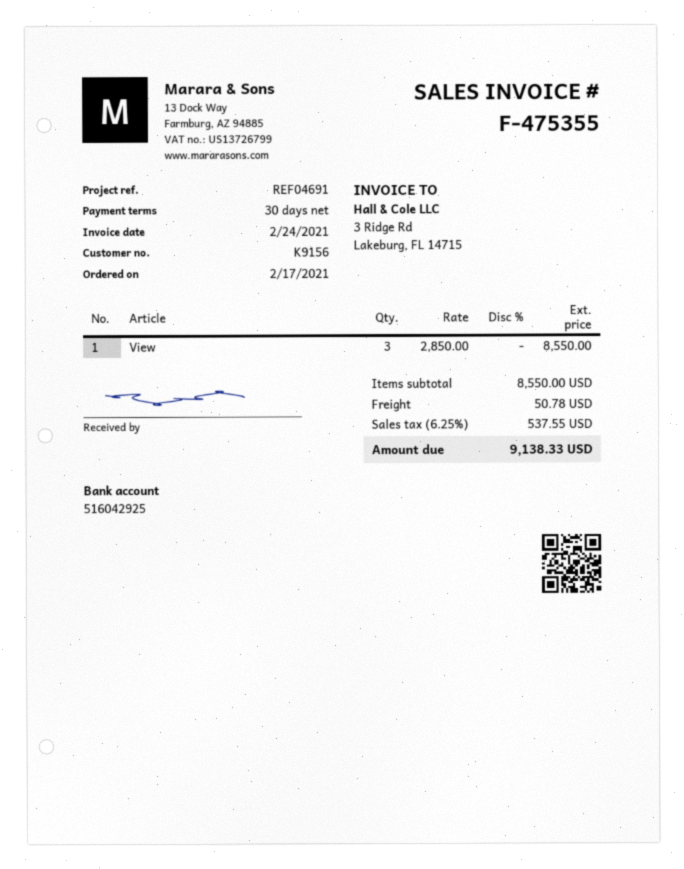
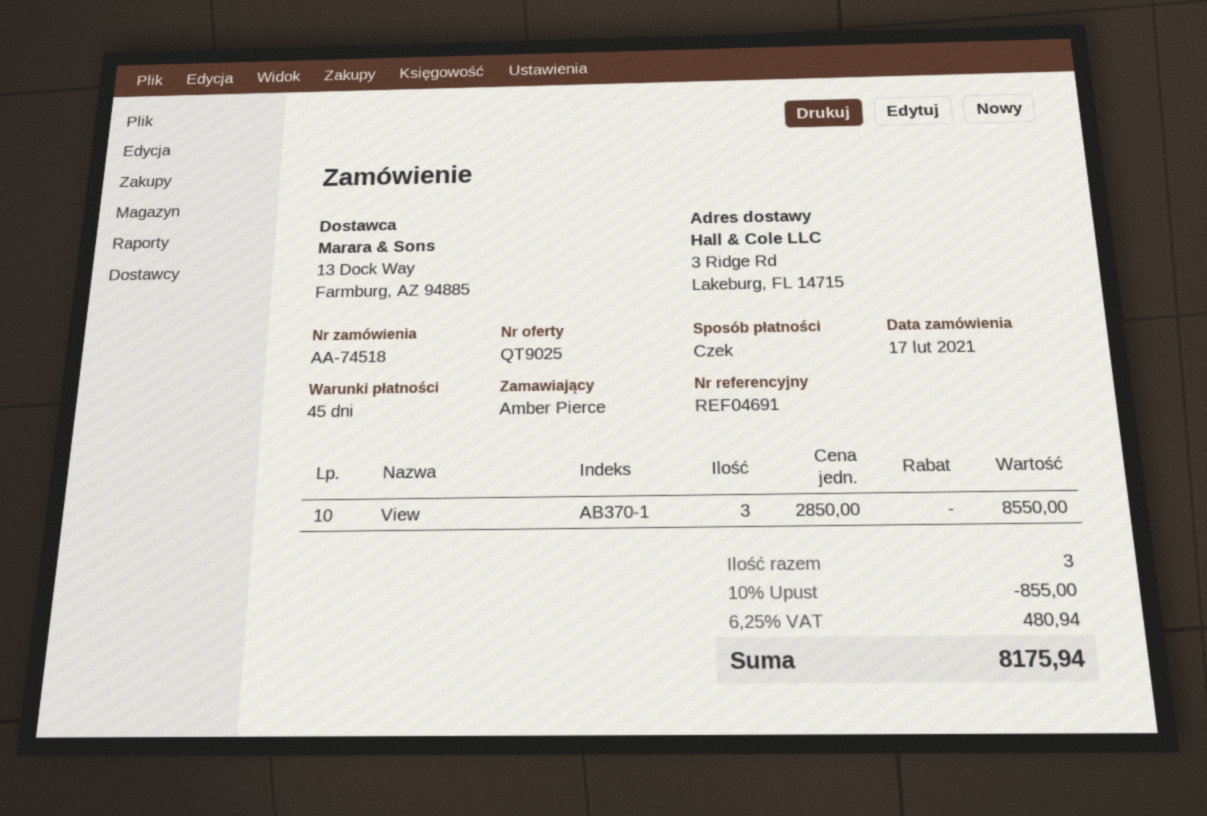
payment terms: 30 days -> 45 days
discount: none -> 10% = 855.00
shipping: 50.78 -> none
tax: 6.25% = 537.55 -> 6.25% = 480.94
total: 9138.33 -> 8175.94

